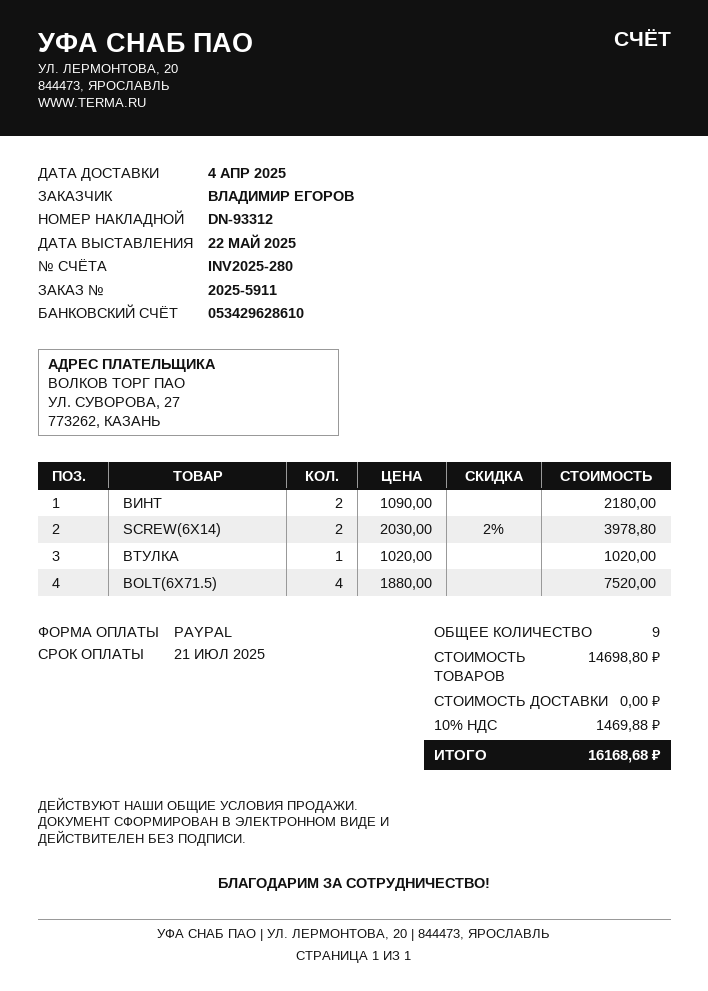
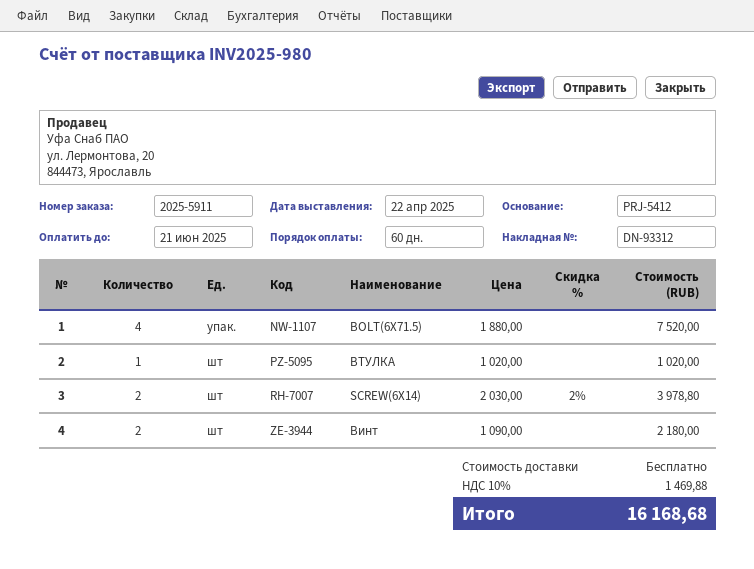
invoice number: INV2025-280 -> INV2025-980
invoice date: 2025-05-22 -> 2025-04-22
due date: 2025-07-21 -> 2025-06-21

